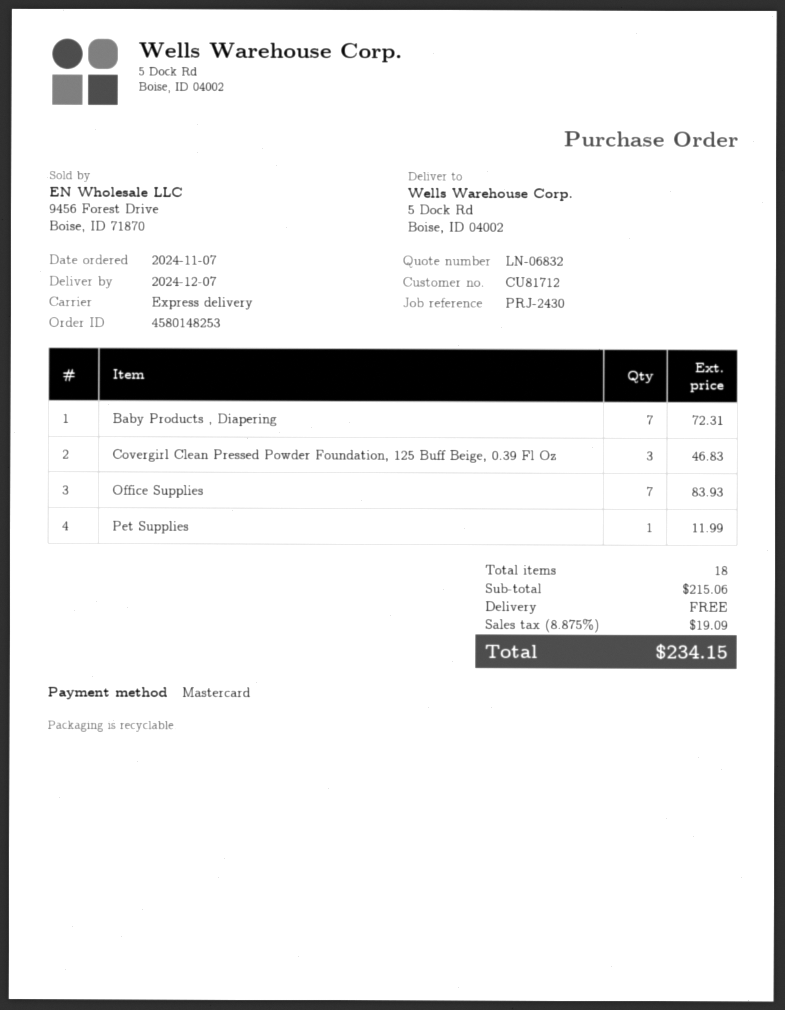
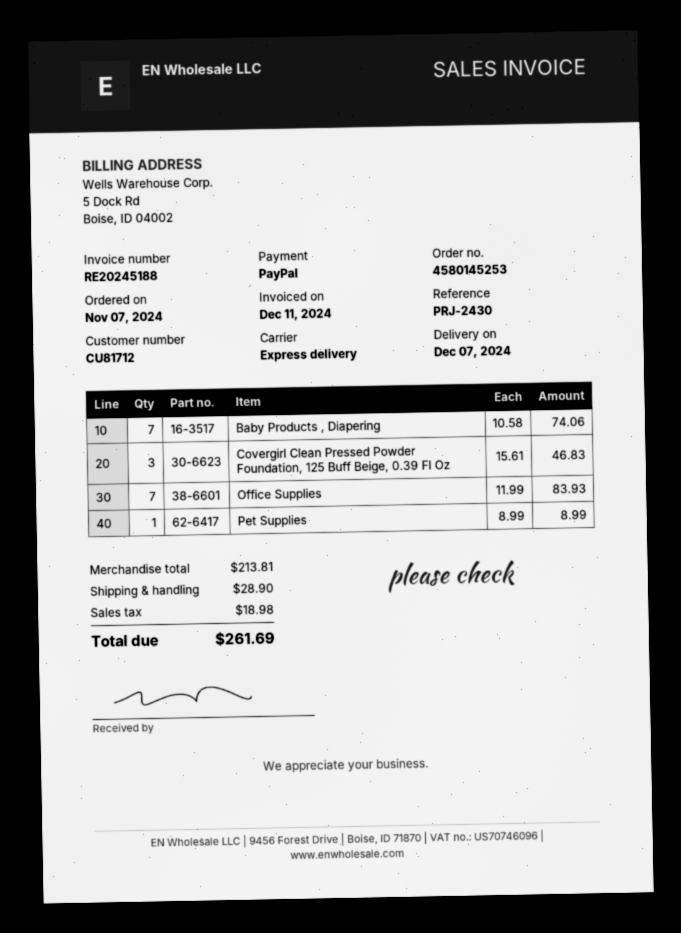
order number: 4580148253 -> 4580145253
payment method: Mastercard -> PayPal
Baby Products , Diapering: 7 for 72.31 -> 7 for 74.06
Pet Supplies: 1 for 11.99 -> 1 for 8.99
subtotal: 215.06 -> 213.81
shipping: 0.00 -> 28.90
tax: 19.09 -> 18.98
total: 234.15 -> 261.69

